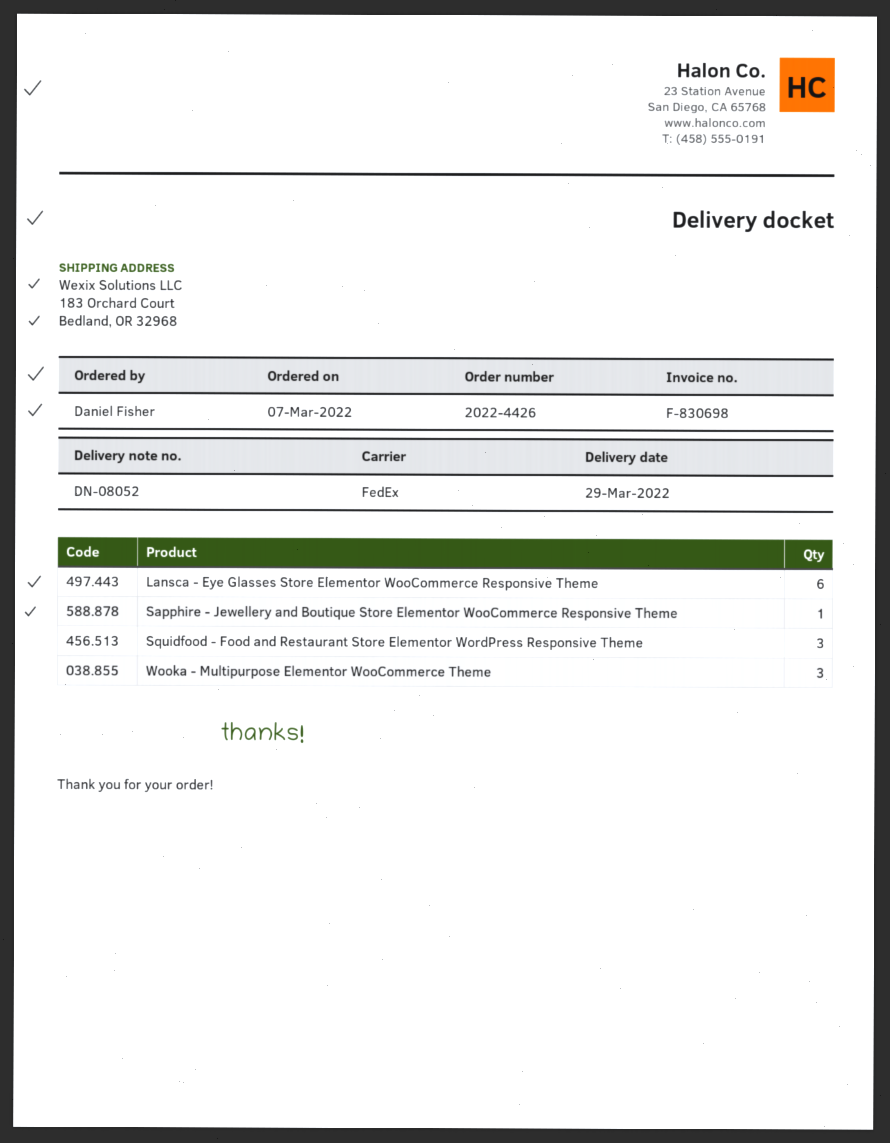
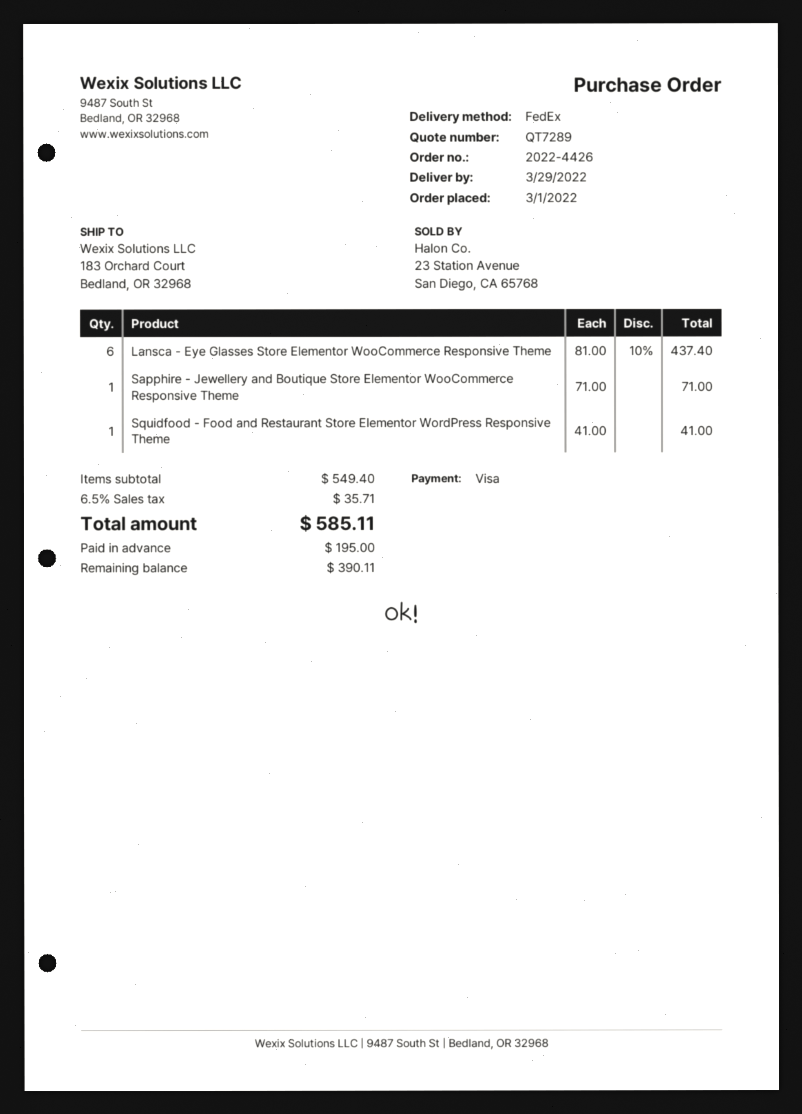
order date: 2022-03-07 -> 2022-03-01
Squidfood - Food and Restaurant Store Elementor WordPress Responsive Theme: 3 -> 1
Wooka - Multipurpose Elementor WooCommerce Theme: 3 -> none

